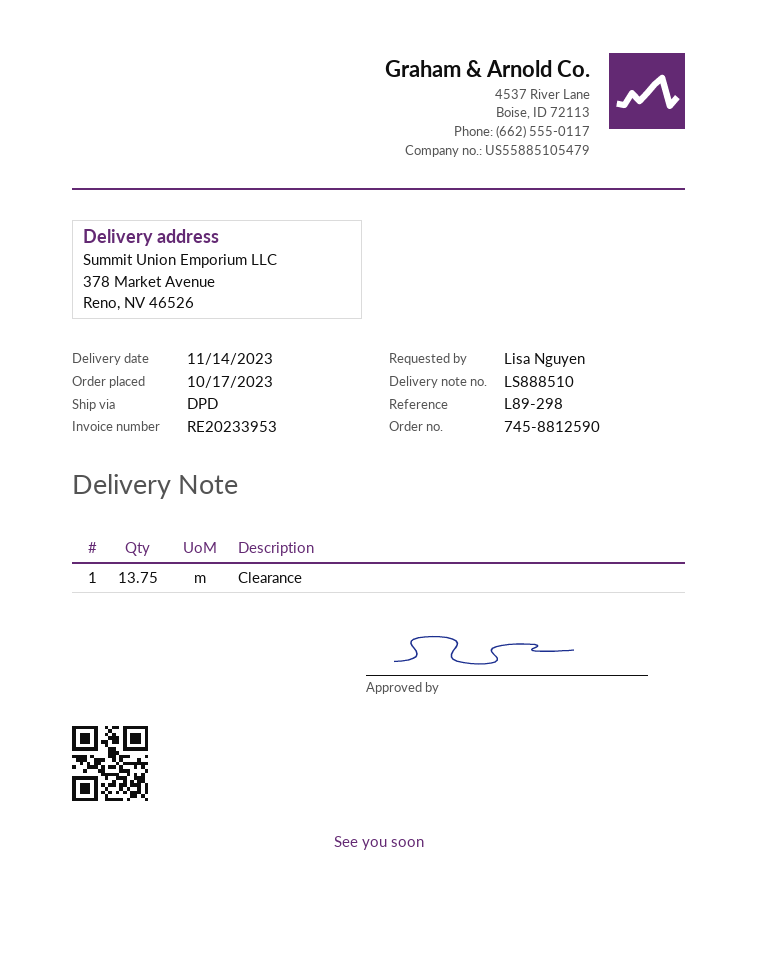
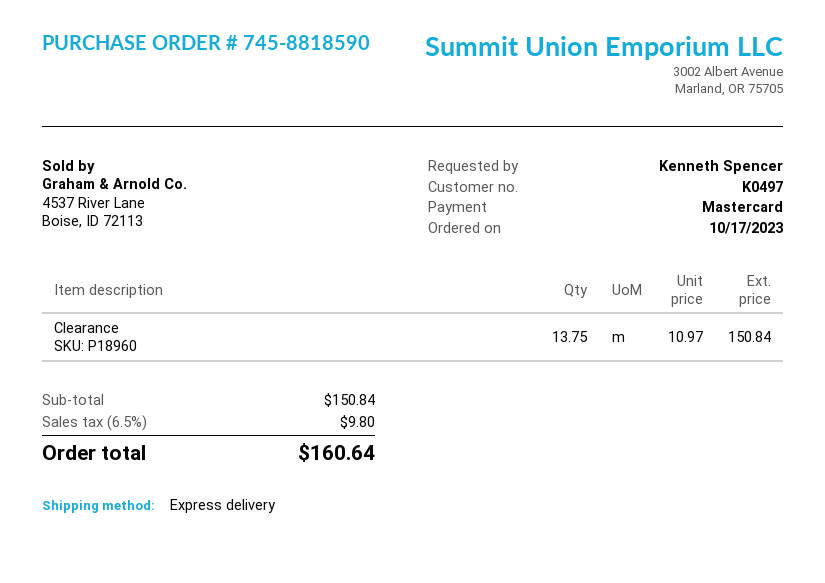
order number: 745-8812590 -> 745-8818590
ordered by: Lisa Nguyen -> Kenneth Spencer
shipping method: DPD -> express

